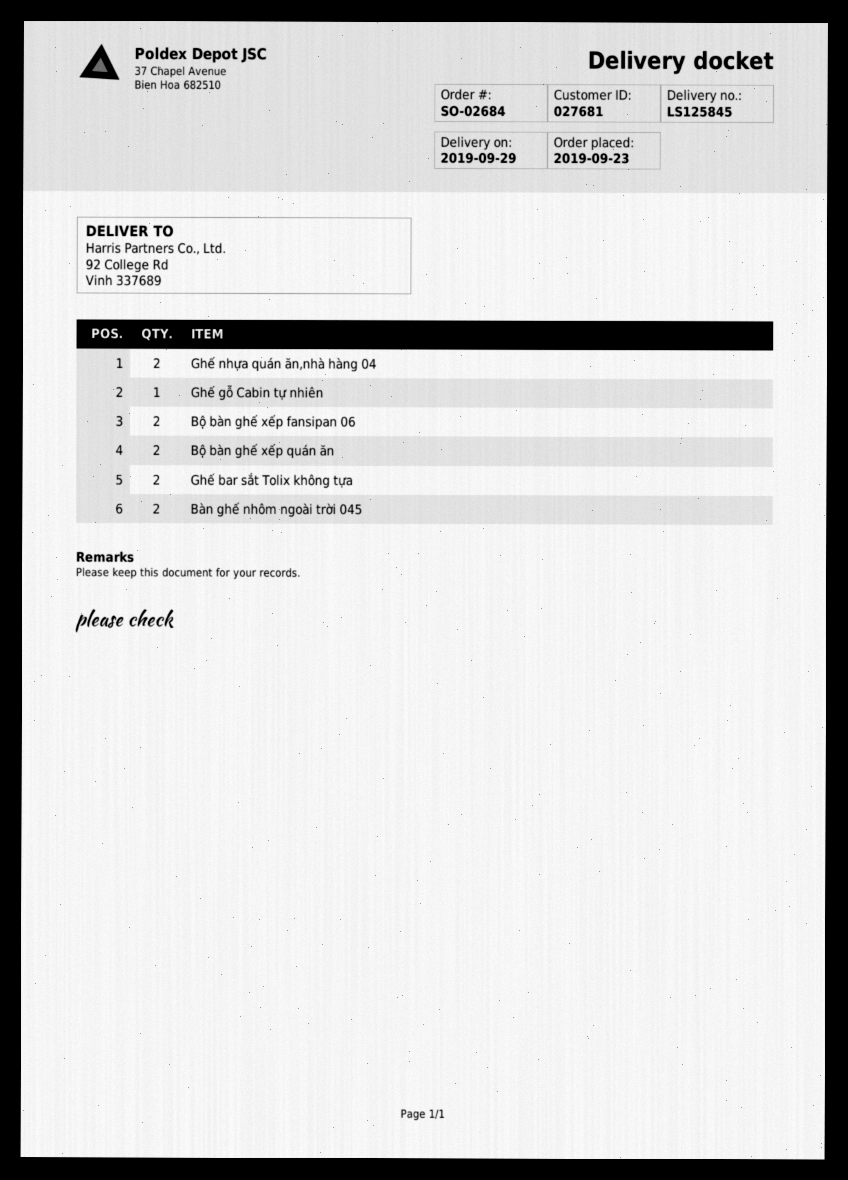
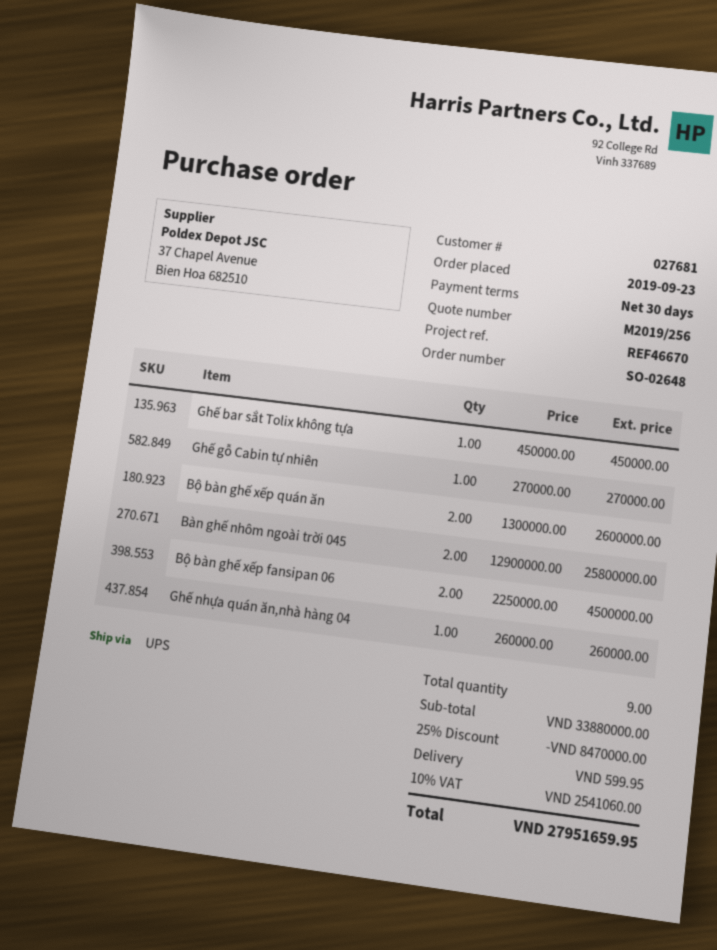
order number: SO-02684 -> SO-02648
Ghế nhựa quán ăn,nhà hàng 04: 2 -> 1
Ghế bar sắt Tolix không tựa: 2 -> 1

